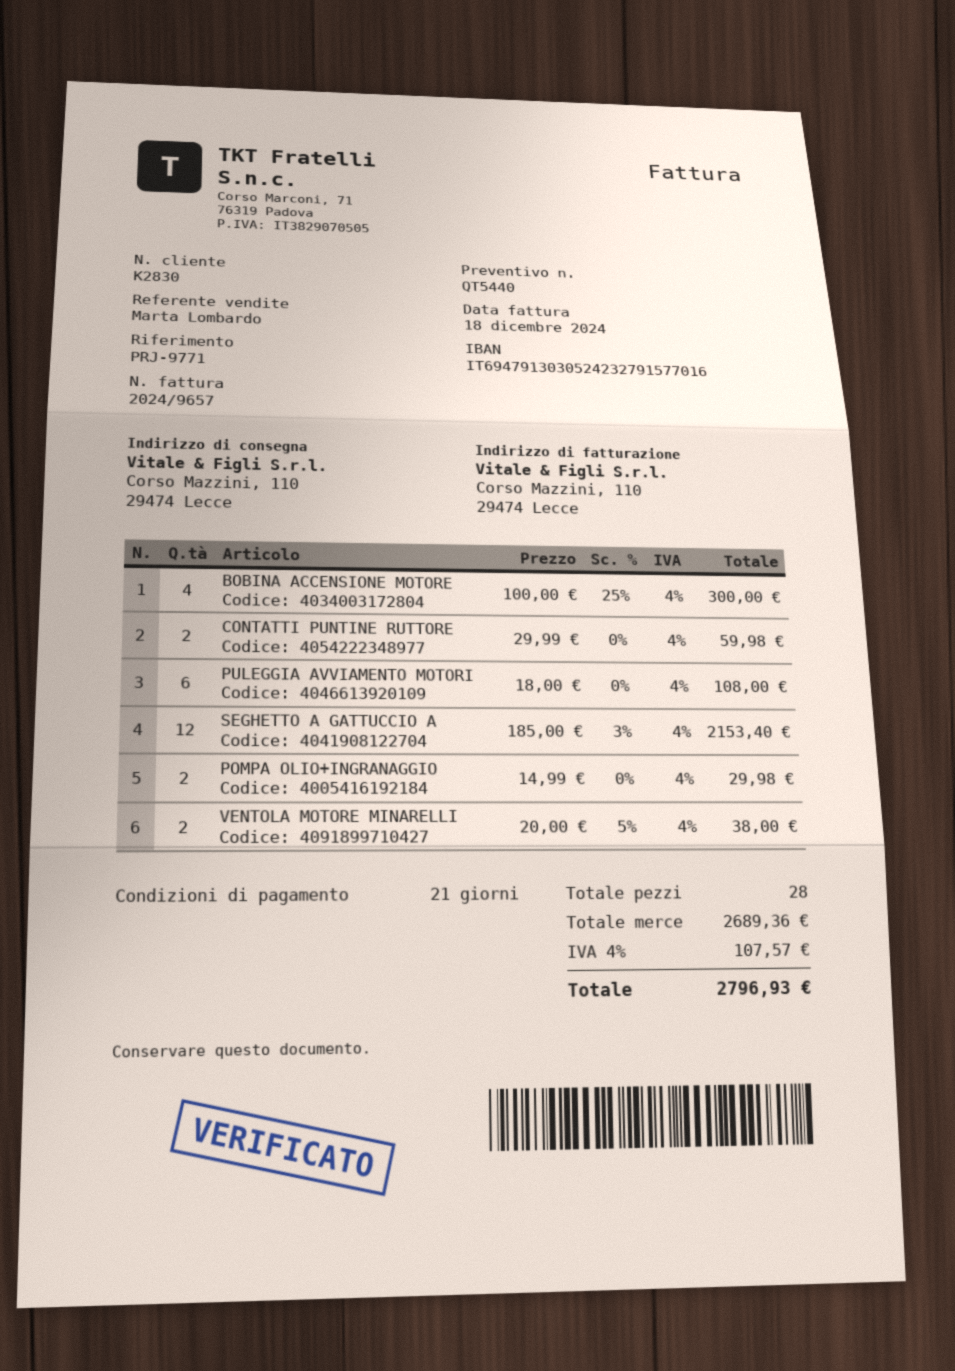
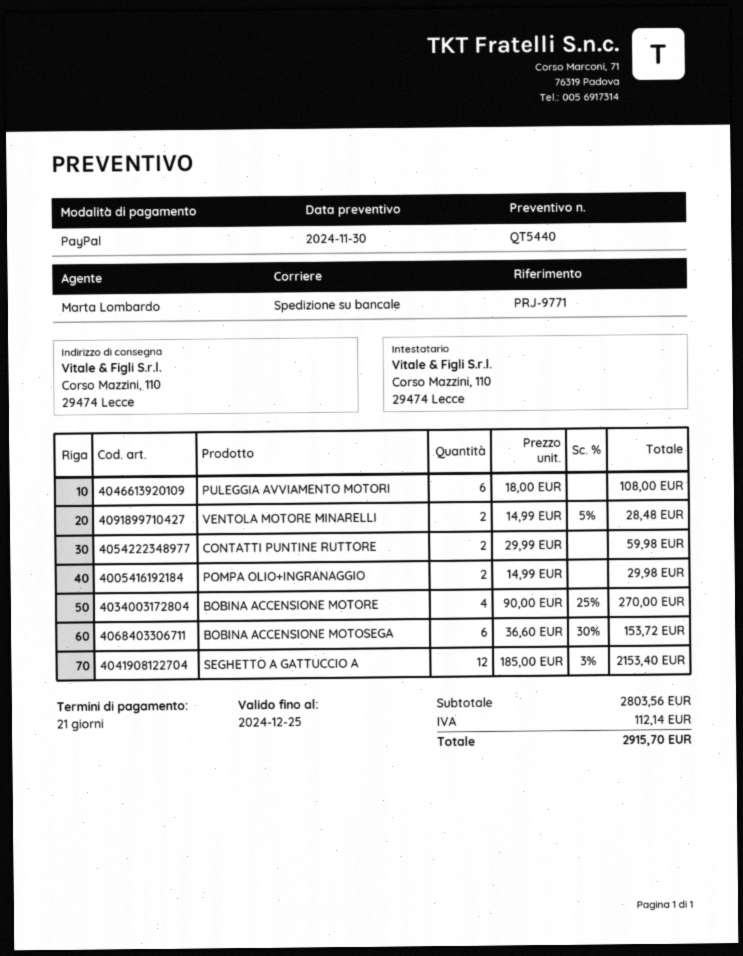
BOBINA ACCENSIONE MOTORE: 4 x 100.00 - 25% = 300.00 -> 4 x 90.00 - 25% = 270.00
VENTOLA MOTORE MINARELLI: 2 x 20.00 - 5% = 38.00 -> 2 x 14.99 - 5% = 28.48
BOBINA ACCENSIONE MOTOSEGA: none -> 6 x 36.60 - 30% = 153.72
subtotal: 2689.36 -> 2803.56
tax: 107.57 -> 112.14
total: 2796.93 -> 2915.70

